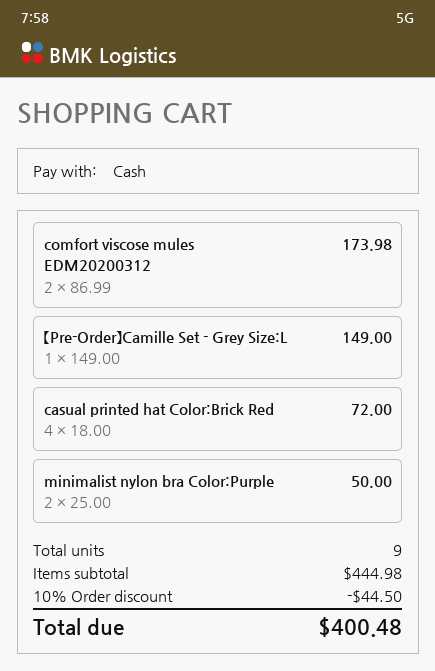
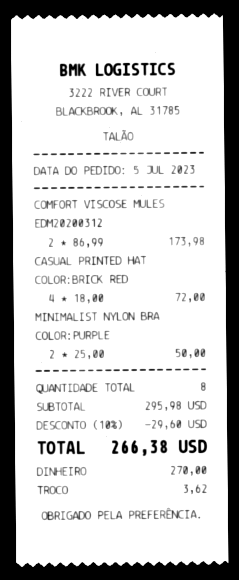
【Pre-Order】Camille Set - Grey Size:L: 1 x 149.00 = 149.00 -> none
total quantity: 9 -> 8
subtotal: 444.98 -> 295.98
discount: 10% = 44.50 -> 10% = 29.60
total: 400.48 -> 266.38

